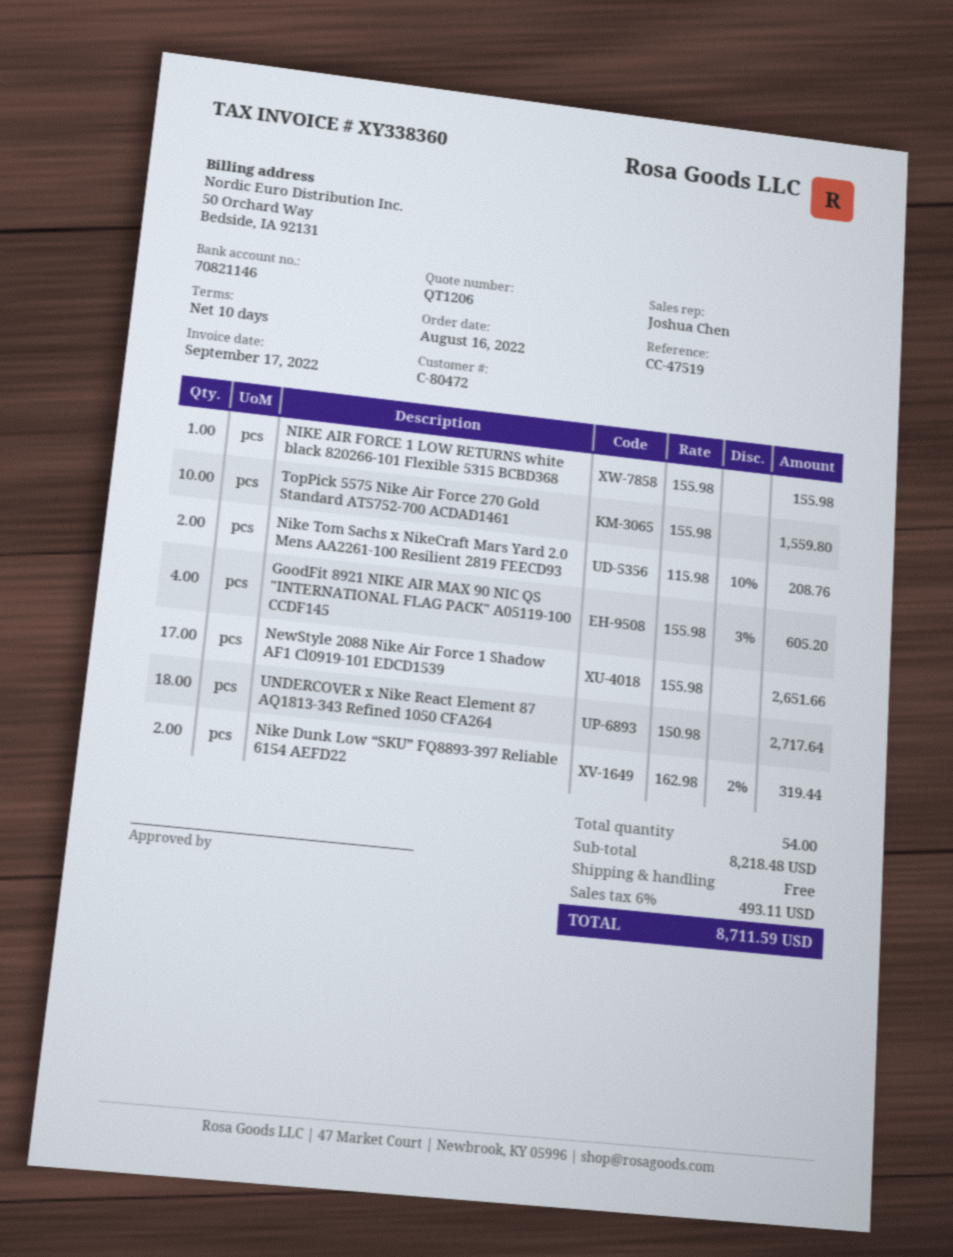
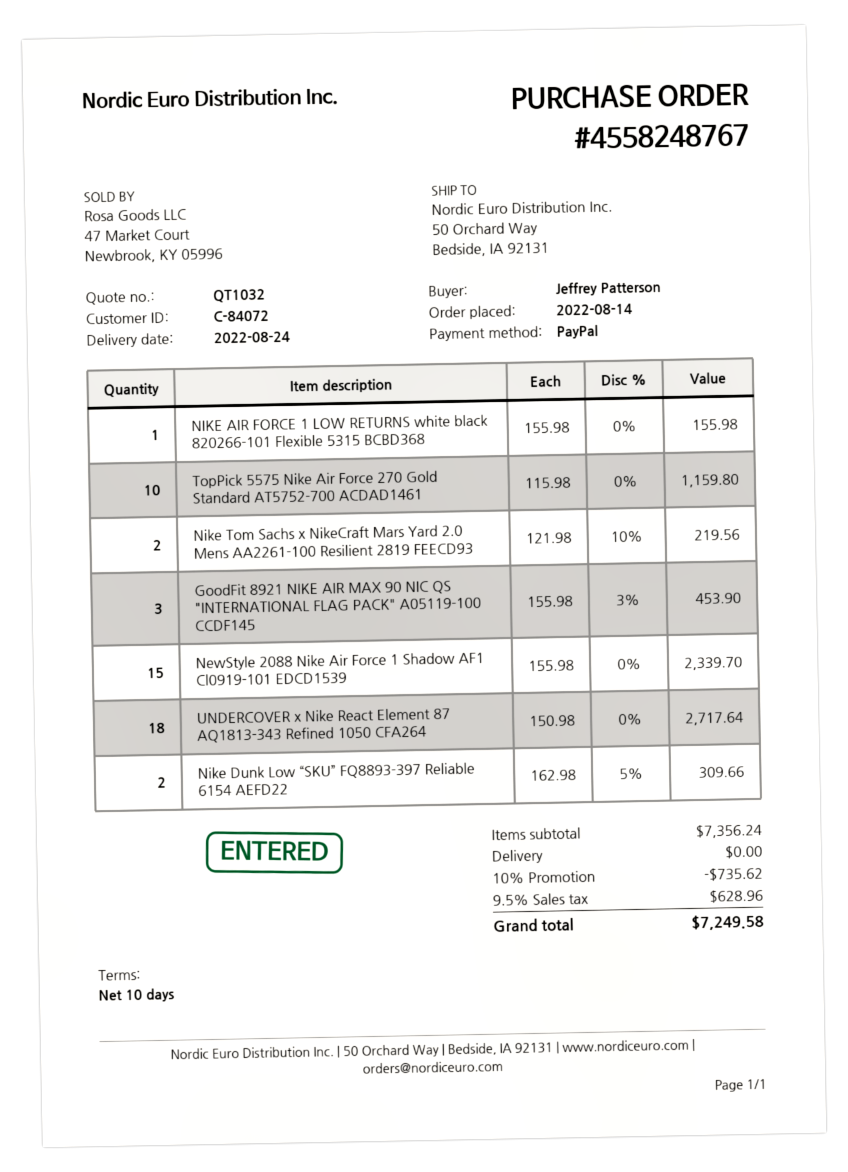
quote number: QT1206 -> QT1032
order date: 2022-08-16 -> 2022-08-14
customer number: C-80472 -> C-84072
TopPick 5575 Nike Air Force 270 Gold Standard AT5752-700 ACDAD1461: 10 x 155.98 = 1559.80 -> 10 x 115.98 = 1159.80
Nike Tom Sachs x NikeCraft Mars Yard 2.0 Mens AA2261-100 Resilient 2819 FEECD93: 2 x 115.98 - 10% = 208.76 -> 2 x 121.98 - 10% = 219.56
GoodFit 8921 NIKE AIR MAX 90 NIC QS "INTERNATIONAL FLAG PACK" A05119-100 CCDF145: 4 x 155.98 - 3% = 605.20 -> 3 x 155.98 - 3% = 453.90
NewStyle 2088 Nike Air Force 1 Shadow AF1 Cl0919-101 EDCD1539: 17 x 155.98 = 2651.66 -> 15 x 155.98 = 2339.70
Nike Dunk Low “SKU” FQ8893-397 Reliable 6154 AEFD22: 2 x 162.98 - 2% = 319.44 -> 2 x 162.98 - 5% = 309.66
subtotal: 8218.48 -> 7356.24
discount: none -> 10% = 735.62
tax: 6% = 493.11 -> 9.5% = 628.96
total: 8711.59 -> 7249.58

